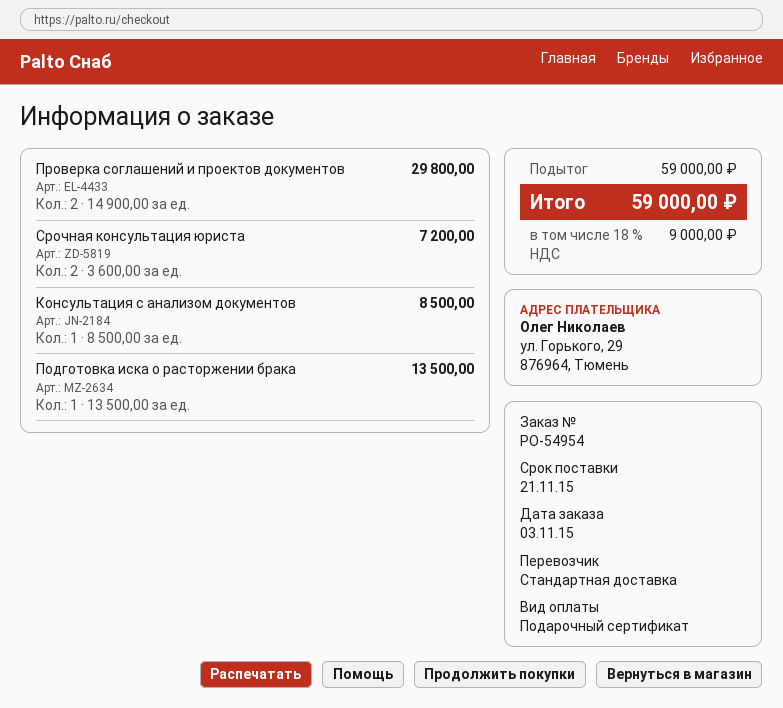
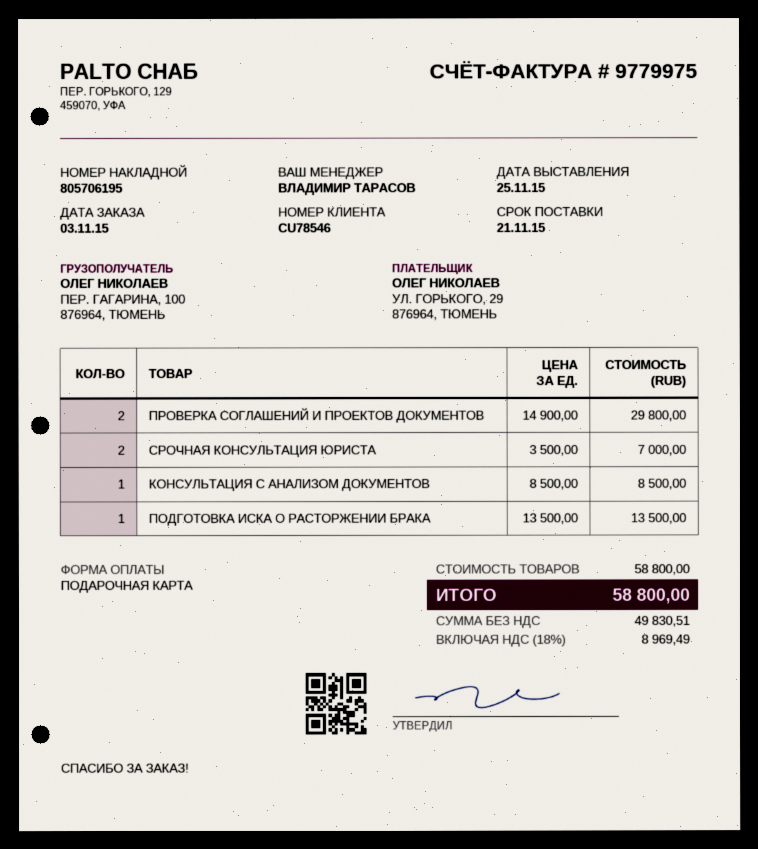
Срочная консультация юриста: 2 x 3600.00 = 7200.00 -> 2 x 3500.00 = 7000.00
subtotal: 59000.00 -> 58800.00
tax: 18% = 9000.00 -> 18% = 8969.49
total: 59000.00 -> 58800.00

